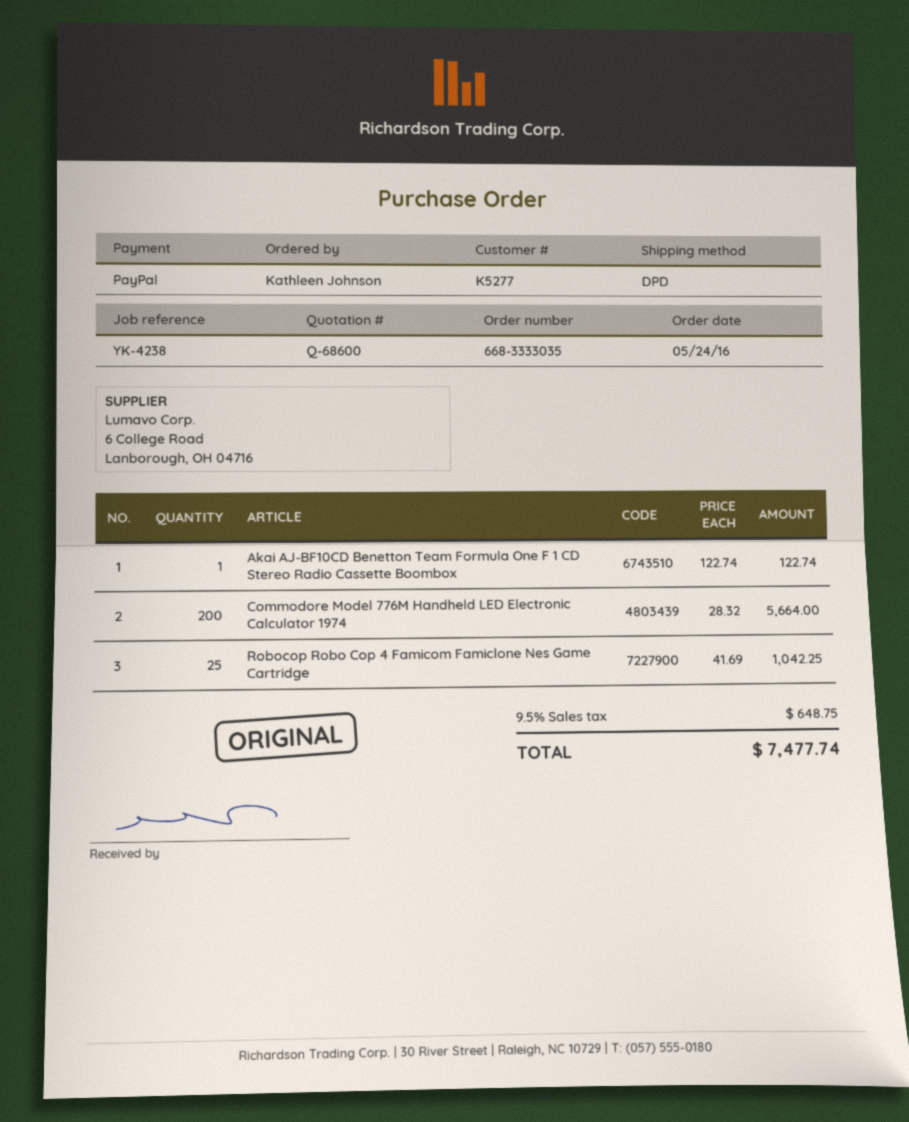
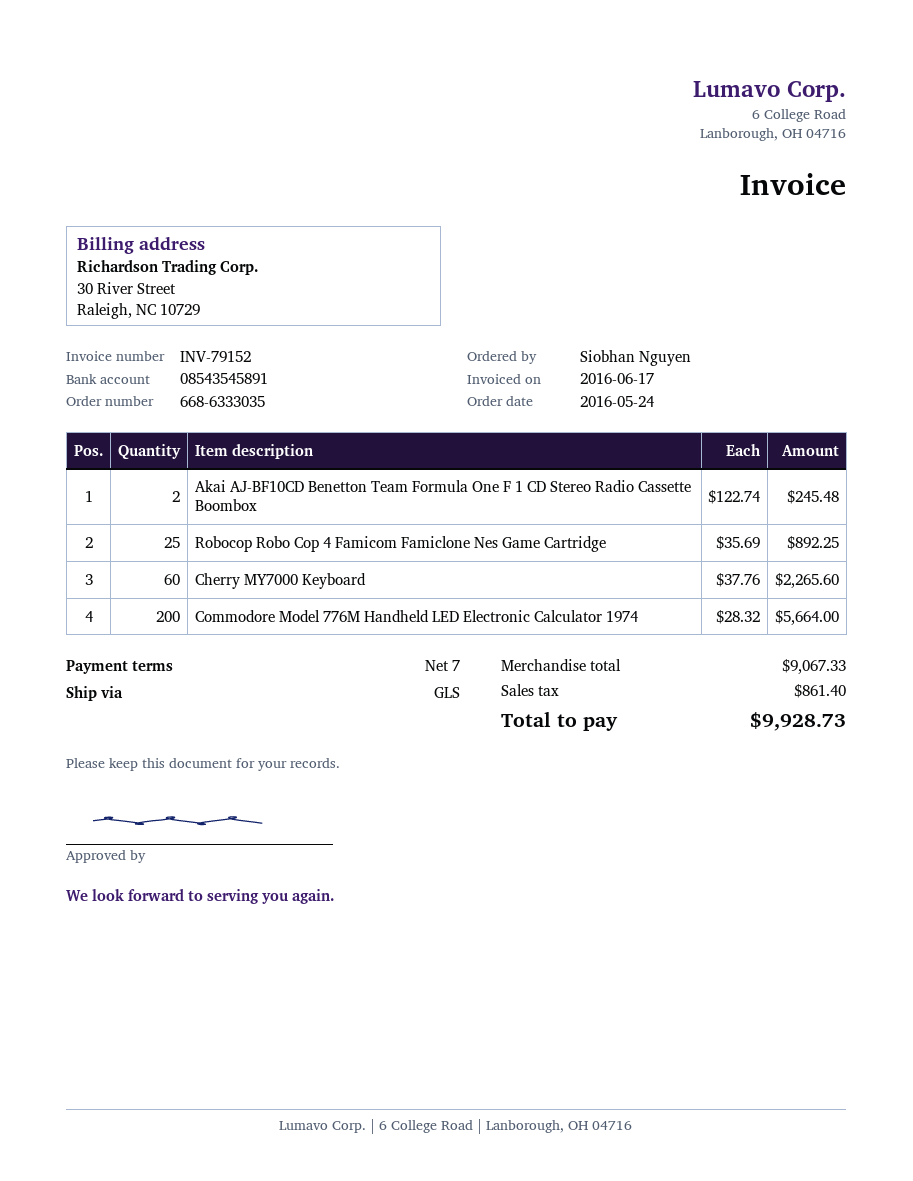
order number: 668-3333035 -> 668-6333035
ordered by: Kathleen Johnson -> Siobhan Nguyen
shipping method: DPD -> GLS
Akai AJ-BF10CD Benetton Team Formula One F 1 CD Stereo Radio Cassette Boombox: 1 x 122.74 = 122.74 -> 2 x 122.74 = 245.48
Robocop Robo Cop 4 Famicom Famiclone Nes Game Cartridge: 25 x 41.69 = 1042.25 -> 25 x 35.69 = 892.25
Cherry MY7000 Keyboard: none -> 60 x 37.76 = 2265.60
tax: 648.75 -> 861.40
total: 7477.74 -> 9928.73

